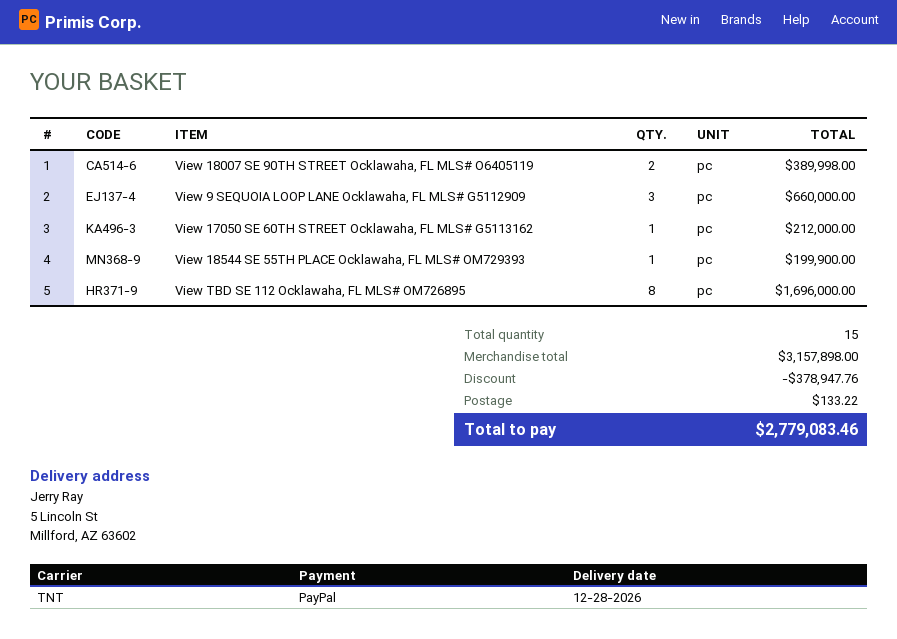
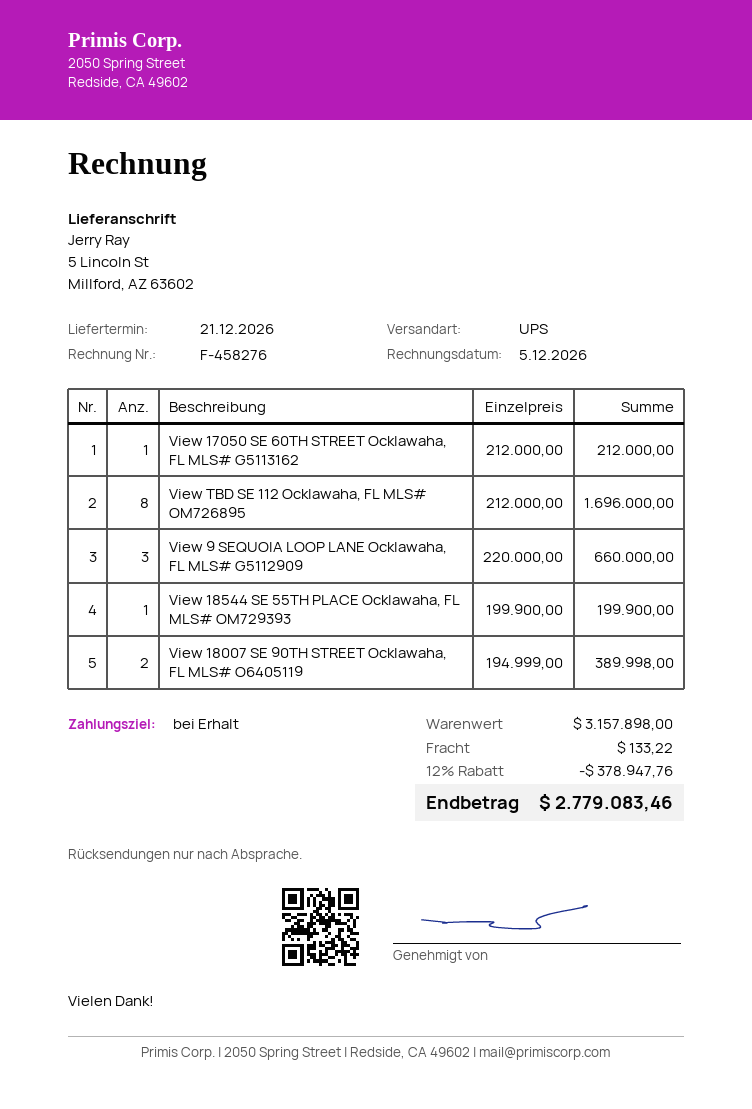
delivery date: 2026-12-28 -> 2026-12-21
shipping method: TNT -> UPS

